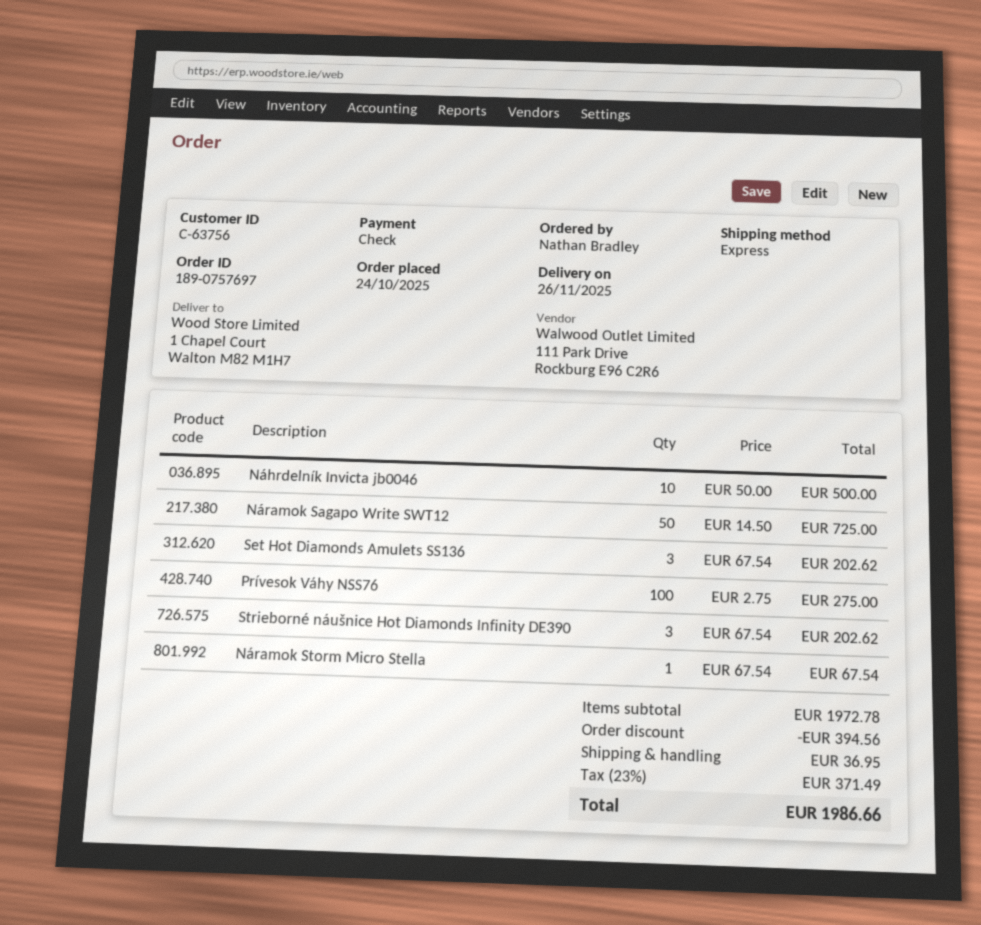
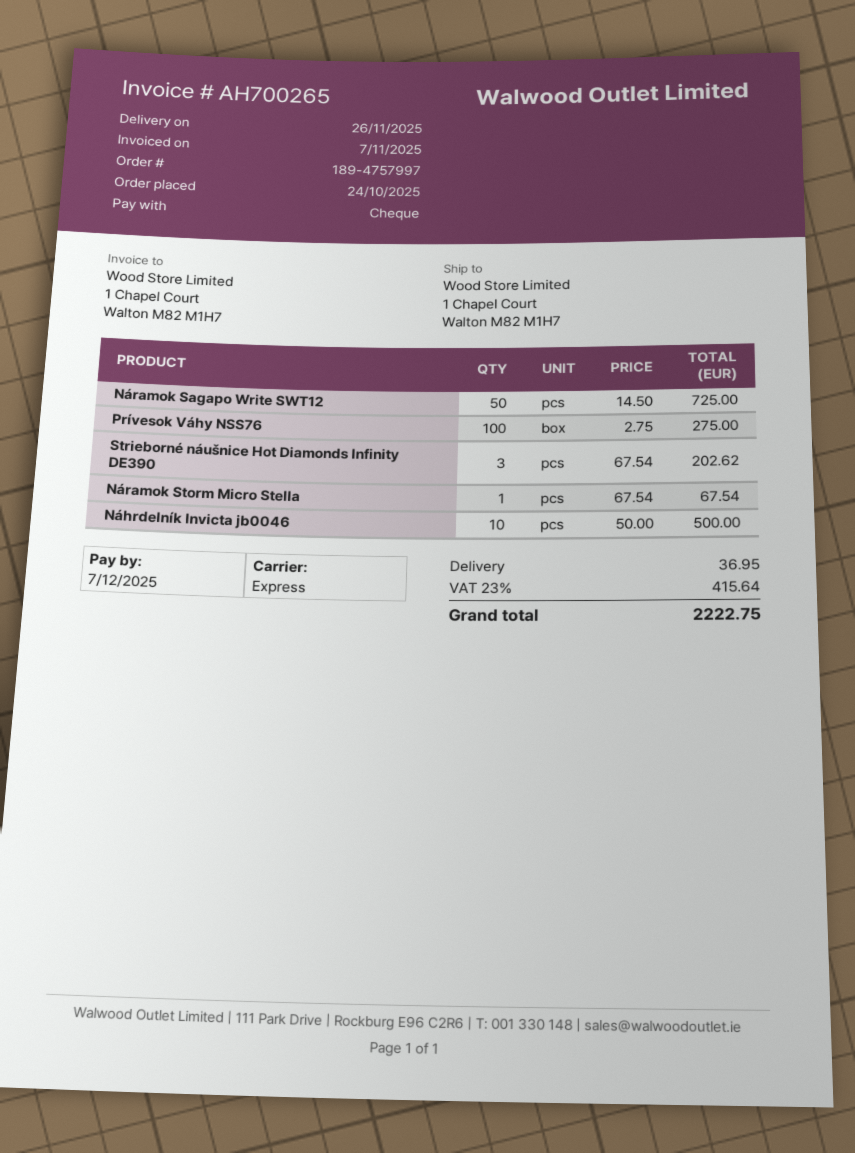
order number: 189-0757697 -> 189-4757997
Set Hot Diamonds Amulets SS136: 3 x 67.54 = 202.62 -> none
discount: 394.56 -> none
tax: 23% = 371.49 -> 23% = 415.64
total: 1986.66 -> 2222.75

